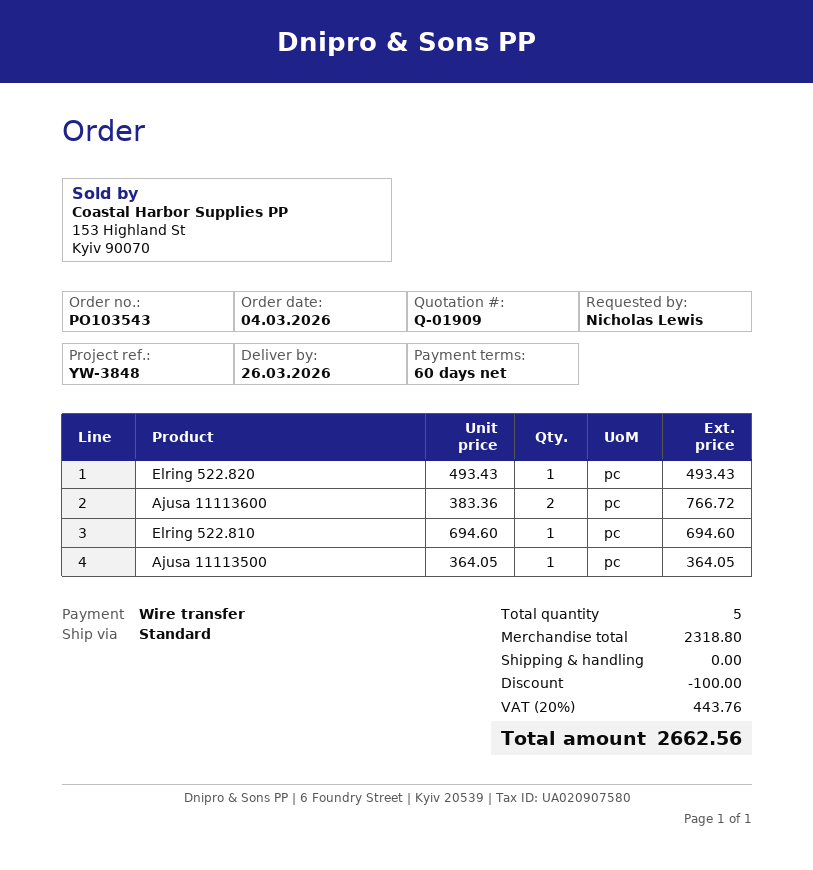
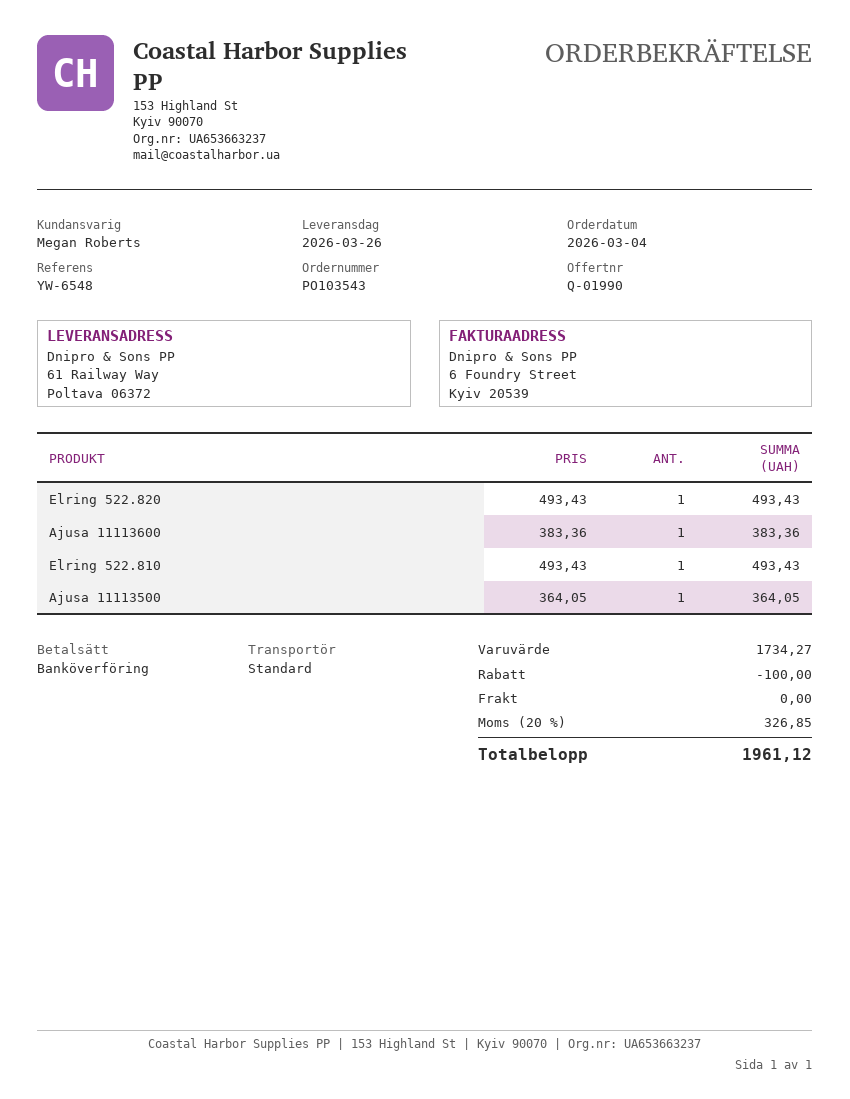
quote number: Q-01909 -> Q-01990
reference: YW-3848 -> YW-6548
Ajusa 11113600: 2 x 383.36 = 766.72 -> 1 x 383.36 = 383.36
Elring 522.810: 1 x 694.60 = 694.60 -> 1 x 493.43 = 493.43
subtotal: 2318.80 -> 1734.27
tax: 20% = 443.76 -> 20% = 326.85
total: 2662.56 -> 1961.12

